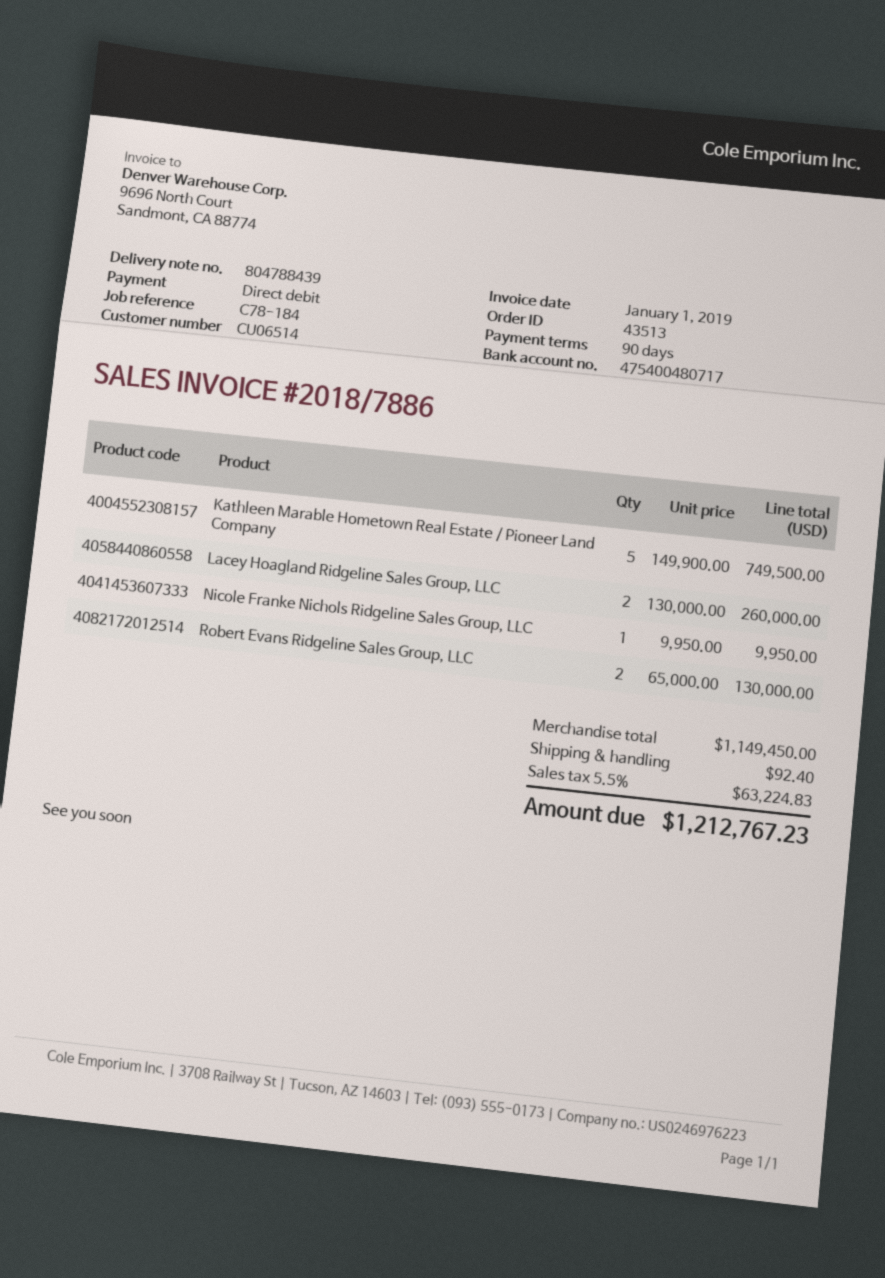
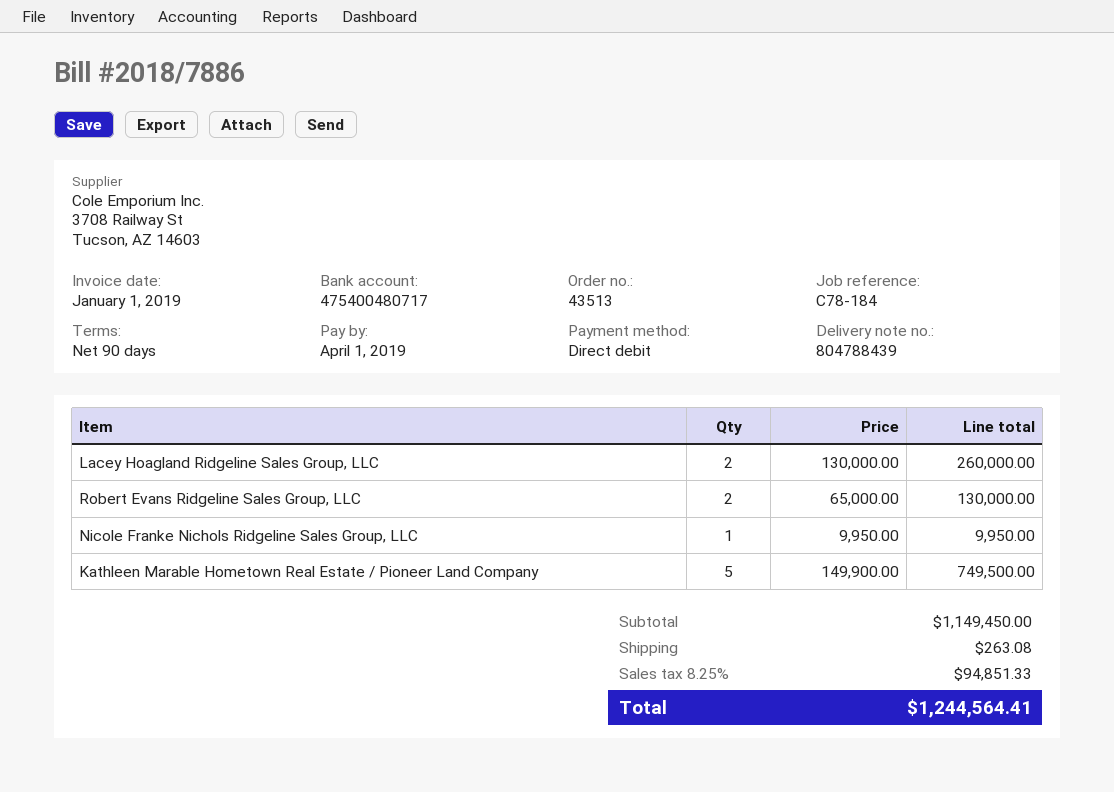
shipping: 92.40 -> 263.08
tax: 5.5% = 63224.83 -> 8.25% = 94851.33
total: 1212767.23 -> 1244564.41

